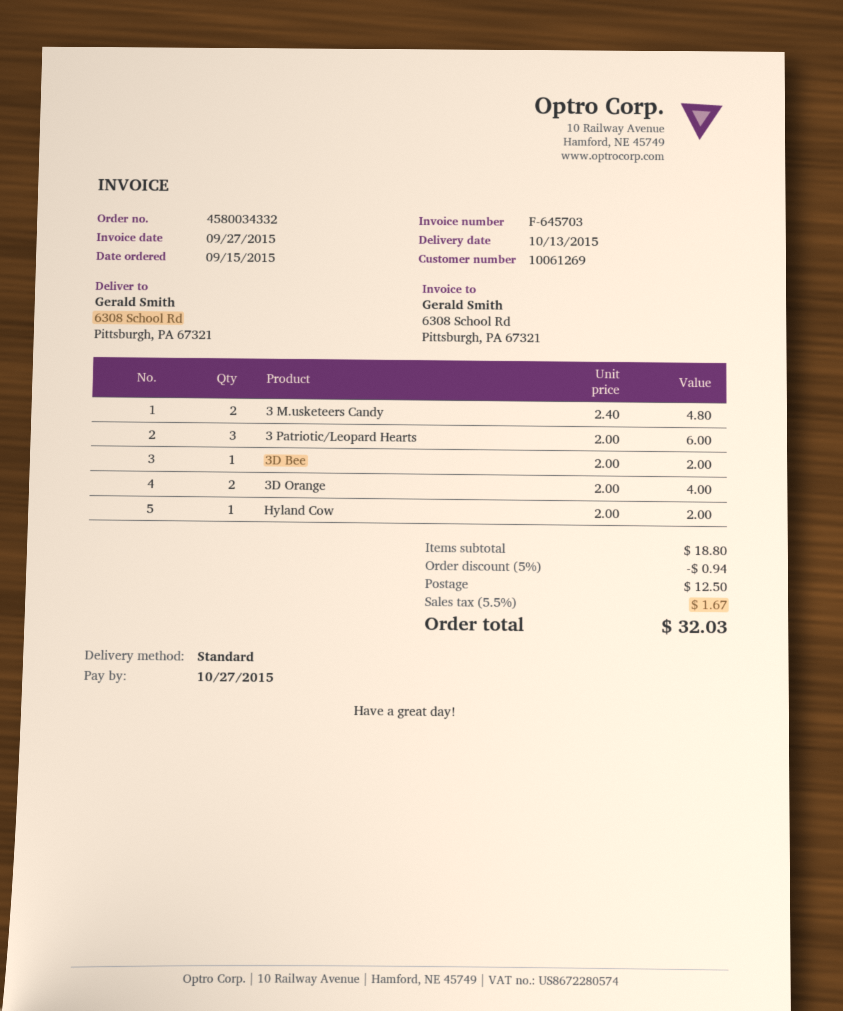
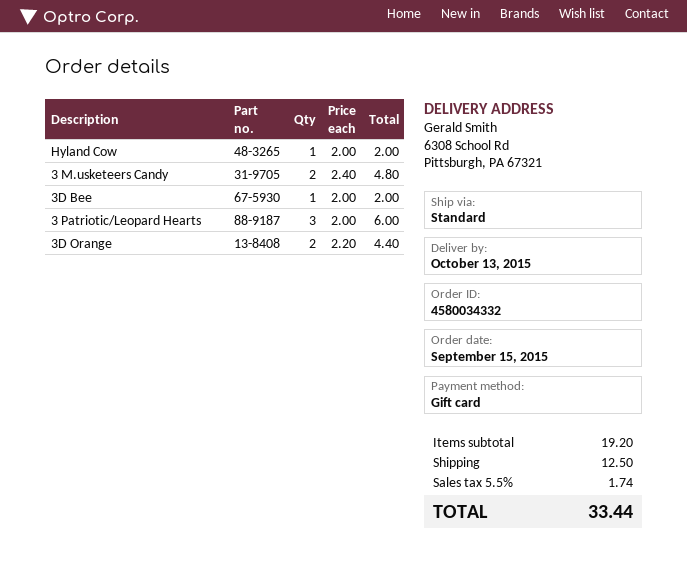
3D Orange: 2 x 2.00 = 4.00 -> 2 x 2.20 = 4.40
subtotal: 18.80 -> 19.20
discount: 5% = 0.94 -> none
tax: 5.5% = 1.67 -> 5.5% = 1.74
total: 32.03 -> 33.44

